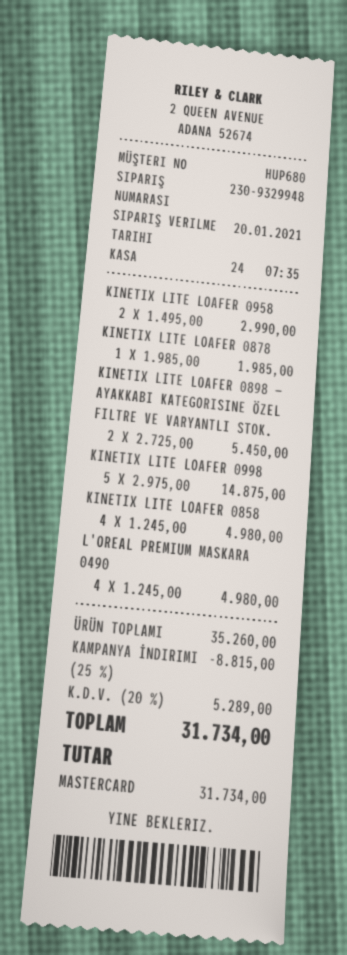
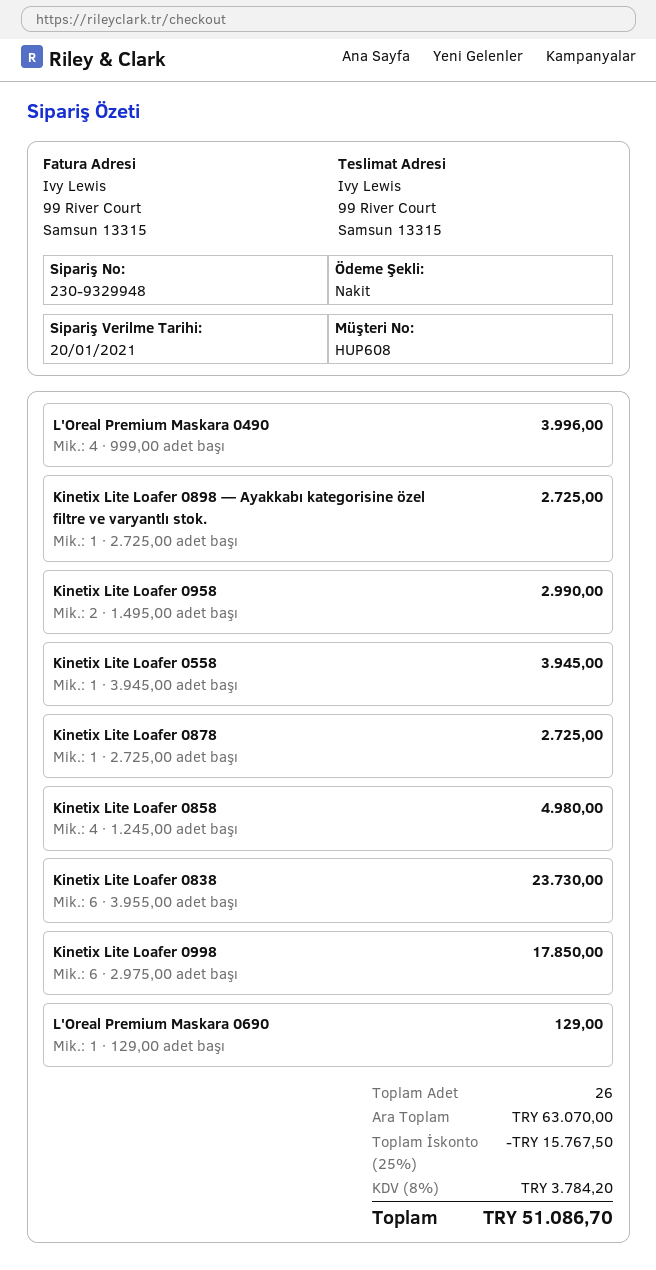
customer number: HUP680 -> HUP608
payment method: Mastercard -> cash
KINETIX LITE LOAFER 0878: 1 x 1985.00 = 1985.00 -> 1 x 2725.00 = 2725.00
KINETIX LITE LOAFER 0898 — AYAKKABI KATEGORISINE ÖZEL FILTRE VE VARYANTLI STOK.: 2 x 2725.00 = 5450.00 -> 1 x 2725.00 = 2725.00
KINETIX LITE LOAFER 0998: 5 x 2975.00 = 14875.00 -> 6 x 2975.00 = 17850.00
L'OREAL PREMIUM MASKARA 0490: 4 x 1245.00 = 4980.00 -> 4 x 999.00 = 3996.00
Kinetix Lite Loafer 0558: none -> 1 x 3945.00 = 3945.00
Kinetix Lite Loafer 0838: none -> 6 x 3955.00 = 23730.00
L'Oreal Premium Maskara 0690: none -> 1 x 129.00 = 129.00
subtotal: 35260.00 -> 63070.00
discount: 25% = 8815.00 -> 25% = 15767.50
tax: 20% = 5289.00 -> 8% = 3784.20
total: 31734.00 -> 51086.70

